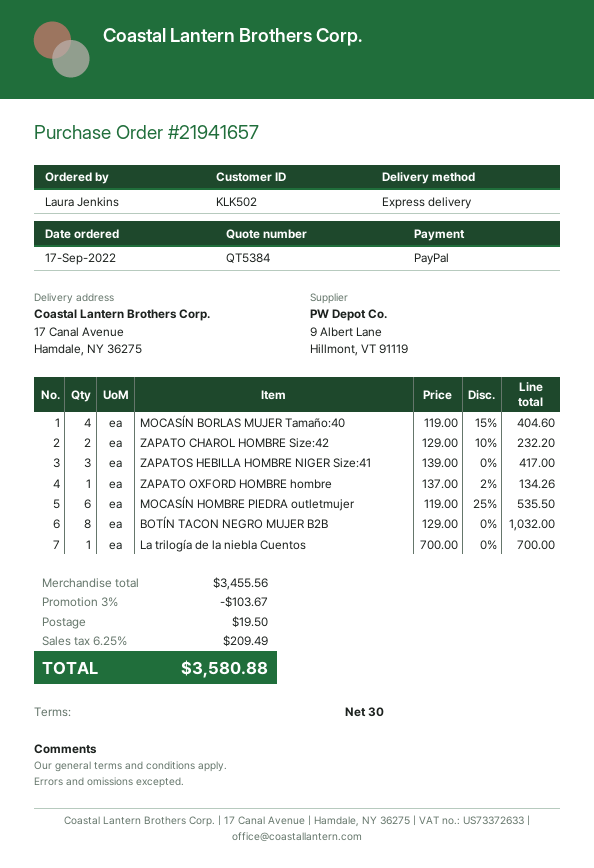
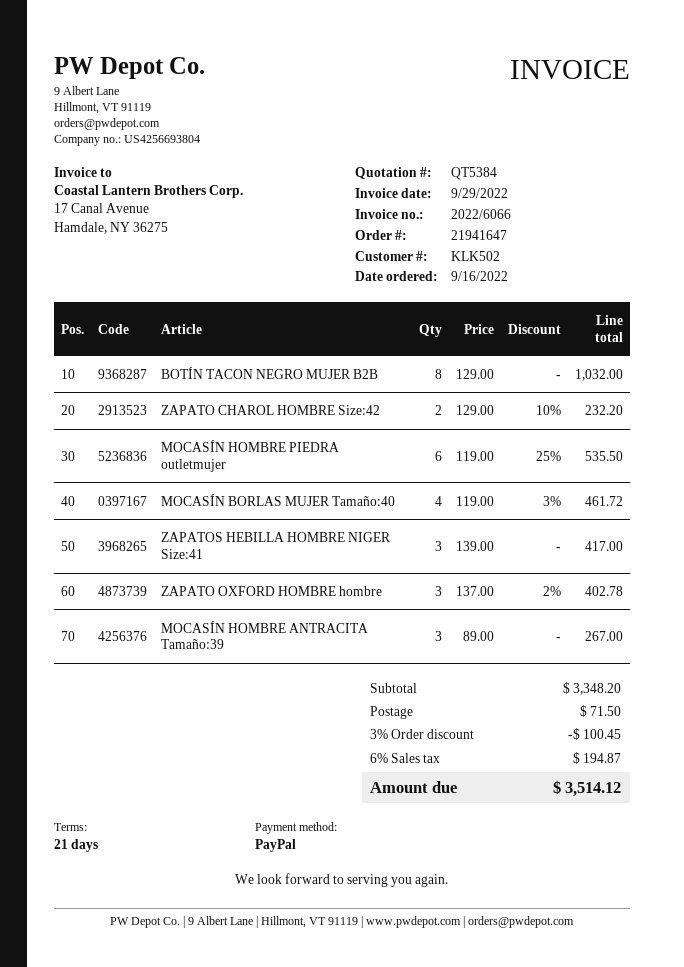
order number: 21941657 -> 21941647
order date: 2022-09-17 -> 2022-09-16
payment terms: 30 days -> 21 days
MOCASÍN BORLAS MUJER Tamaño:40: 4 x 119.00 - 15% = 404.60 -> 4 x 119.00 - 3% = 461.72
ZAPATO OXFORD HOMBRE hombre: 1 x 137.00 - 2% = 134.26 -> 3 x 137.00 - 2% = 402.78
La trilogía de la niebla Cuentos: 1 x 700.00 = 700.00 -> none
MOCASÍN HOMBRE ANTRACITA Tamaño:39: none -> 3 x 89.00 = 267.00
subtotal: 3455.56 -> 3348.20
discount: 3% = 103.67 -> 3% = 100.45
shipping: 19.50 -> 71.50
tax: 6.25% = 209.49 -> 6% = 194.87
total: 3580.88 -> 3514.12

